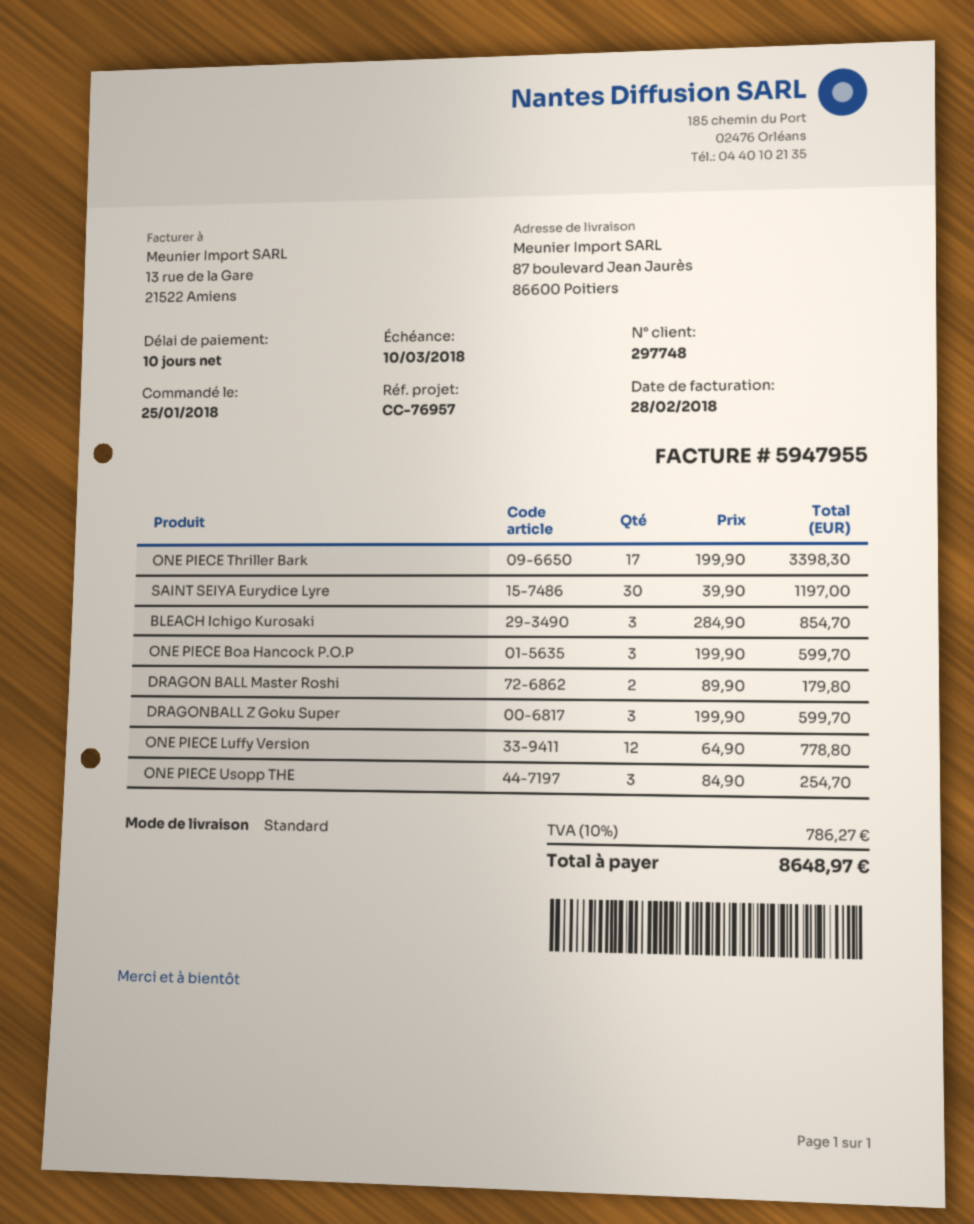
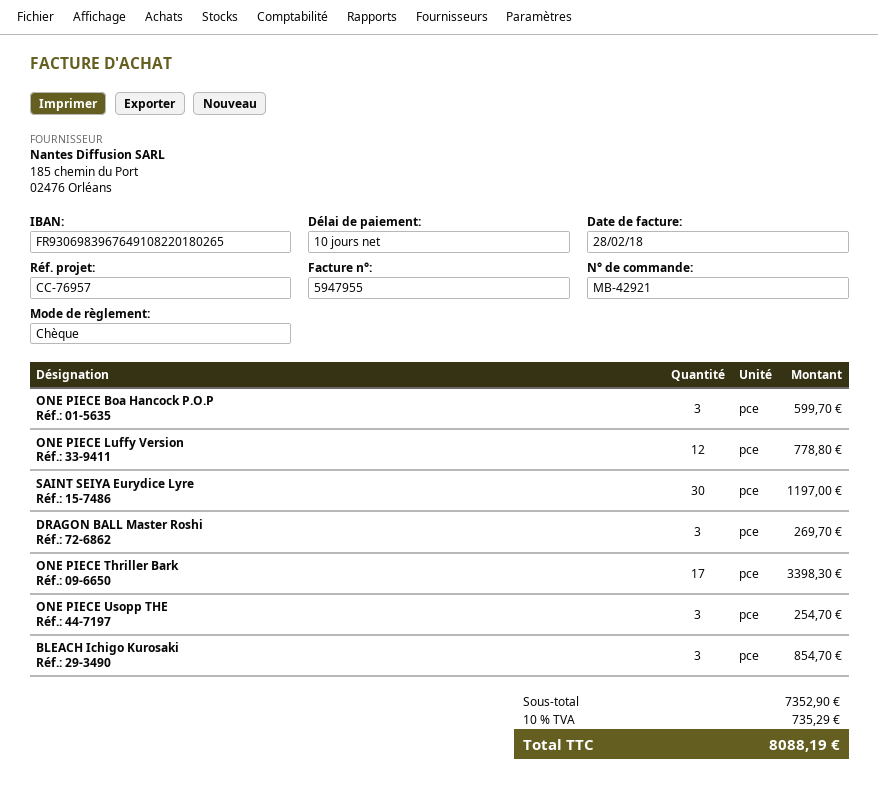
DRAGON BALL Master Roshi: 2 for 179.80 -> 3 for 269.70
DRAGONBALL Z Goku Super: 3 for 599.70 -> none
tax: 10% = 786.27 -> 10% = 735.29
total: 8648.97 -> 8088.19

